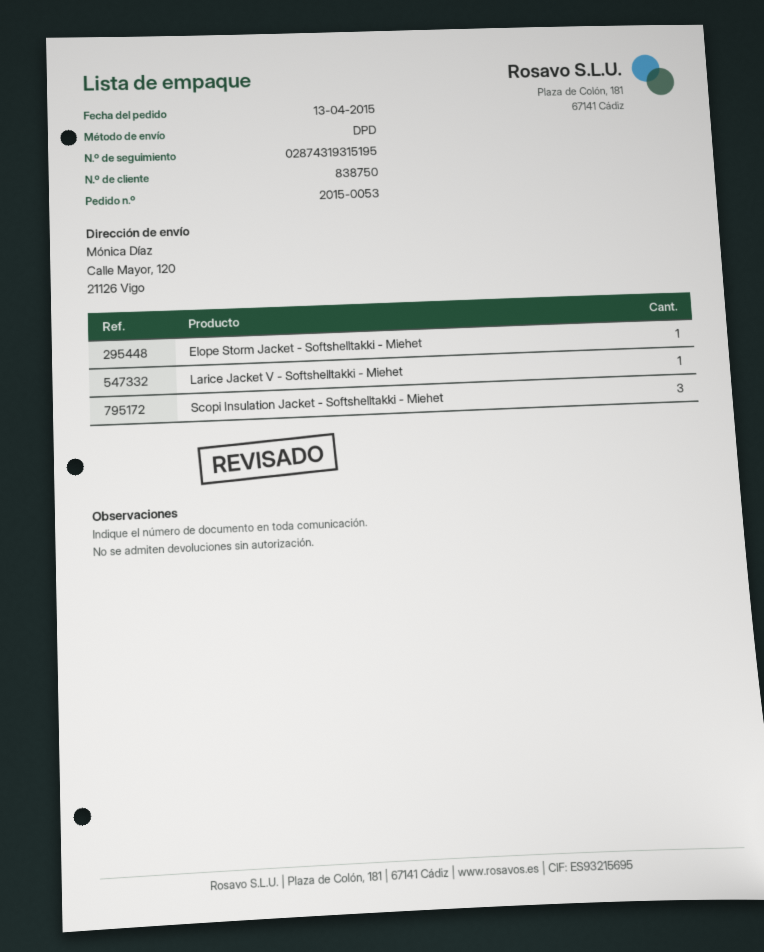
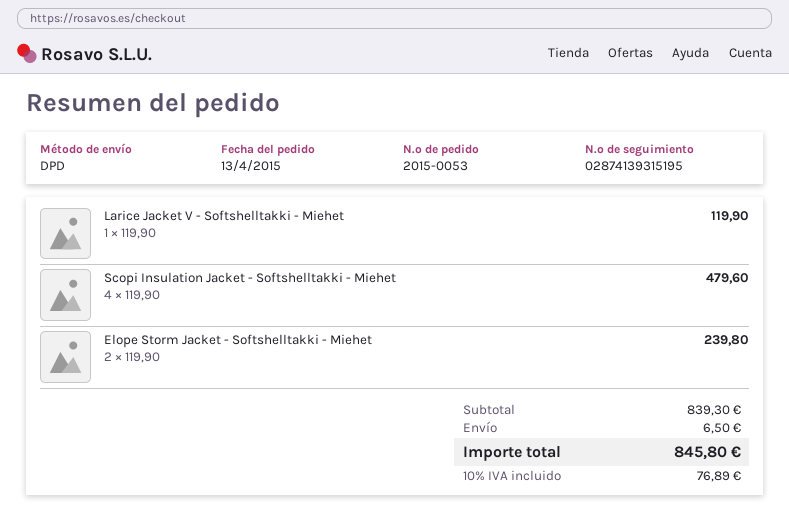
tracking number: 02874319315195 -> 02874139315195
Elope Storm Jacket - Softshelltakki - Miehet: 1 -> 2
Scopi Insulation Jacket - Softshelltakki - Miehet: 3 -> 4

